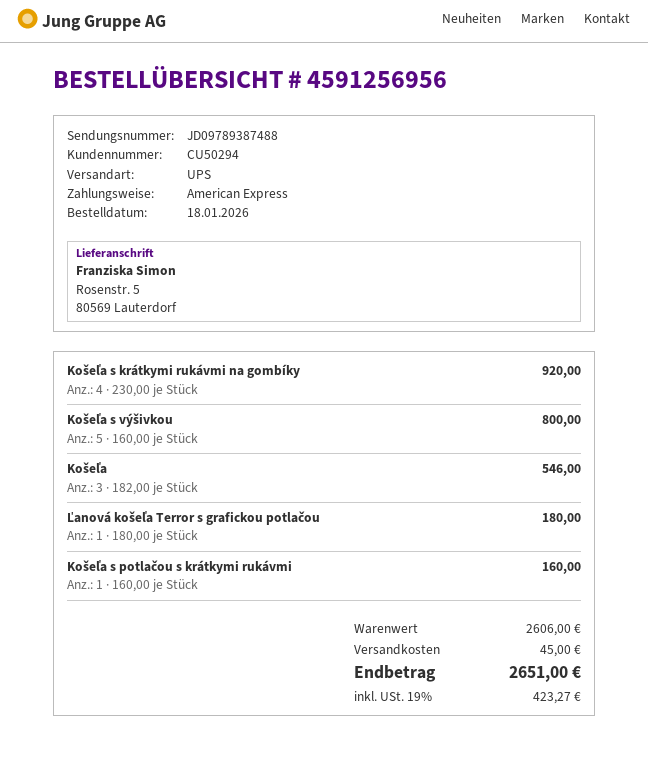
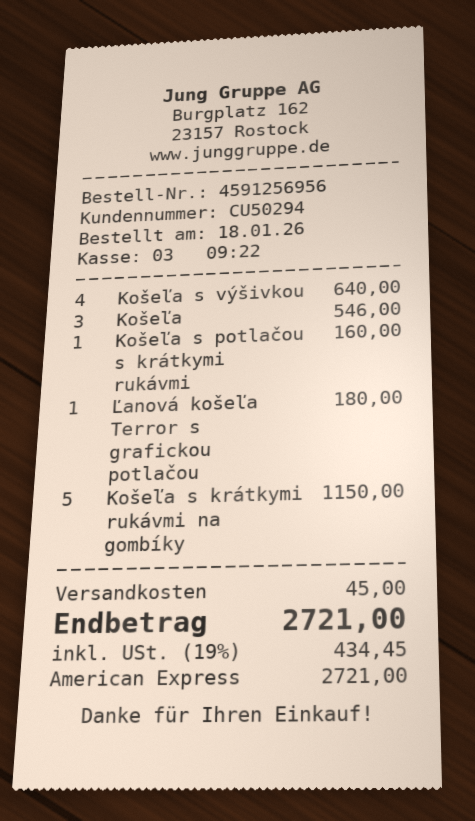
Košeľa s krátkymi rukávmi na gombíky: 4 for 920.00 -> 5 for 1150.00
Košeľa s výšivkou: 5 for 800.00 -> 4 for 640.00
tax: 19% = 423.27 -> 19% = 434.45
total: 2651.00 -> 2721.00

